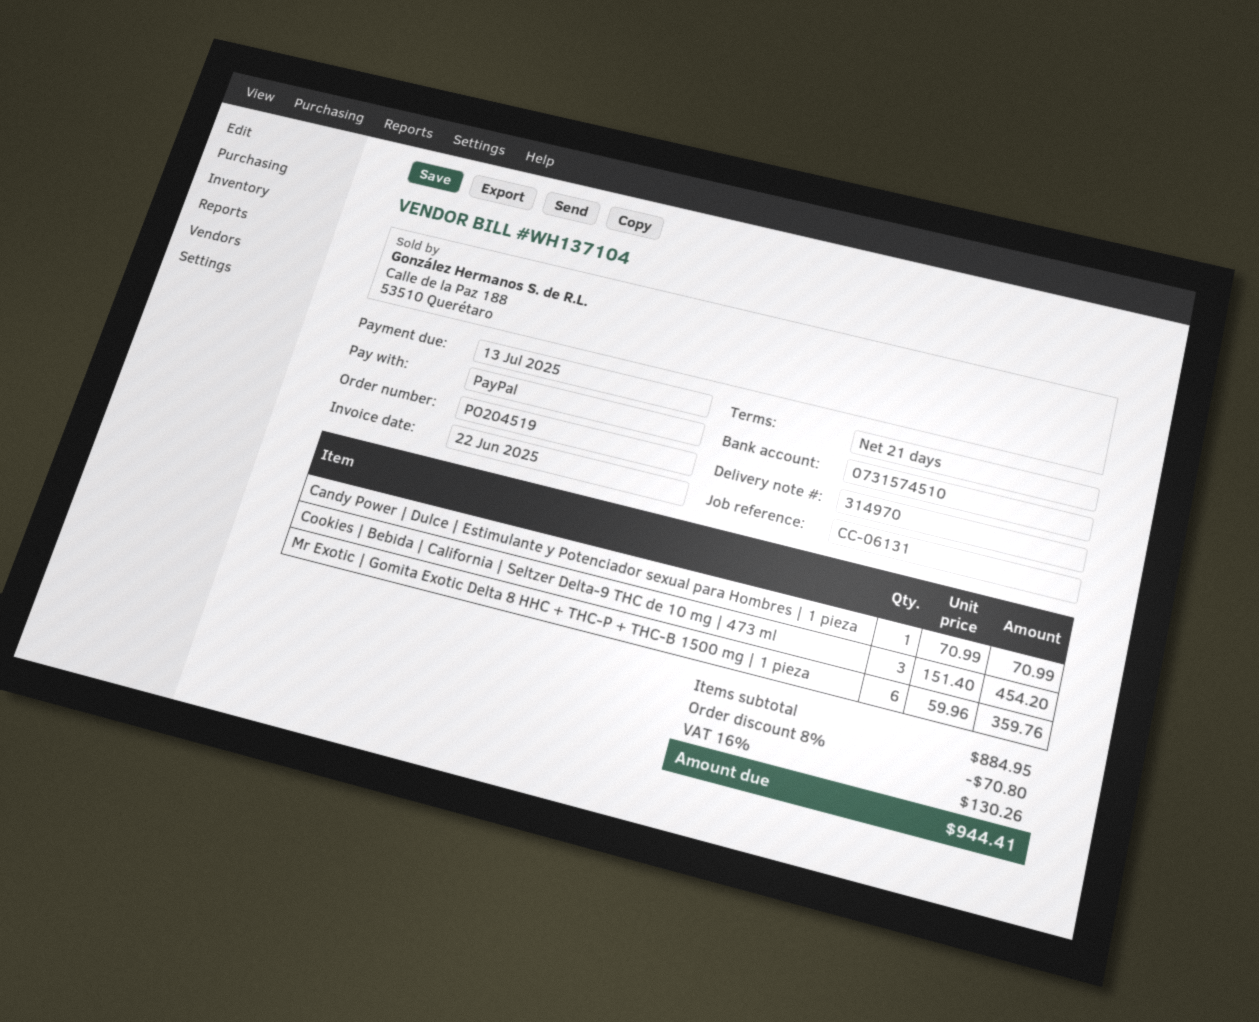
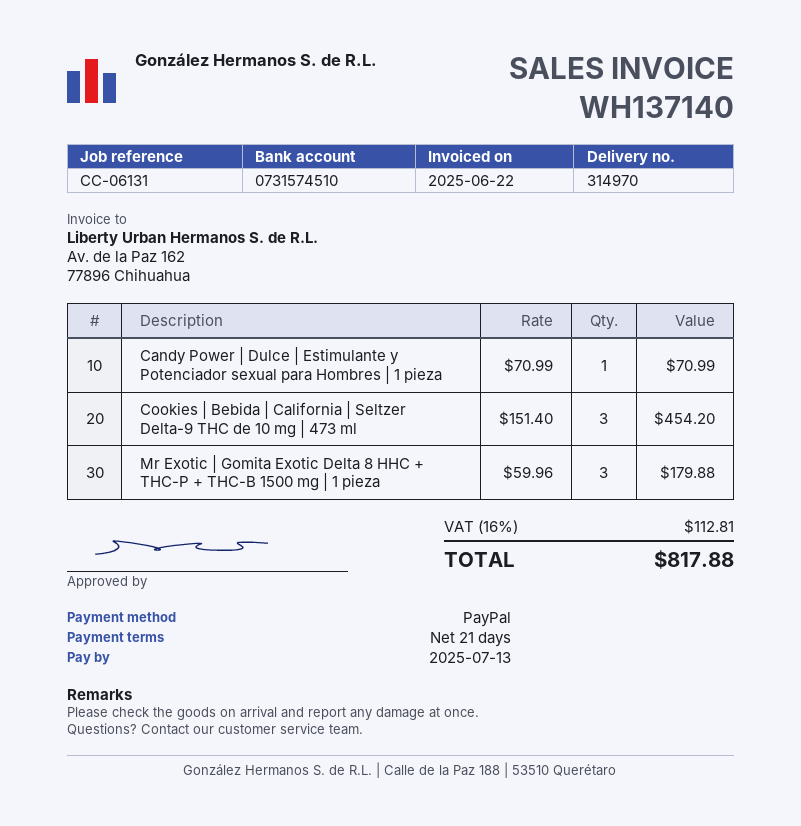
invoice number: WH137104 -> WH137140
Mr Exotic | Gomita Exotic Delta 8 HHC + THC-P + THC-B 1500 mg | 1 pieza: 6 x 59.96 = 359.76 -> 3 x 59.96 = 179.88
discount: 8% = 70.80 -> none
tax: 16% = 130.26 -> 16% = 112.81
total: 944.41 -> 817.88

